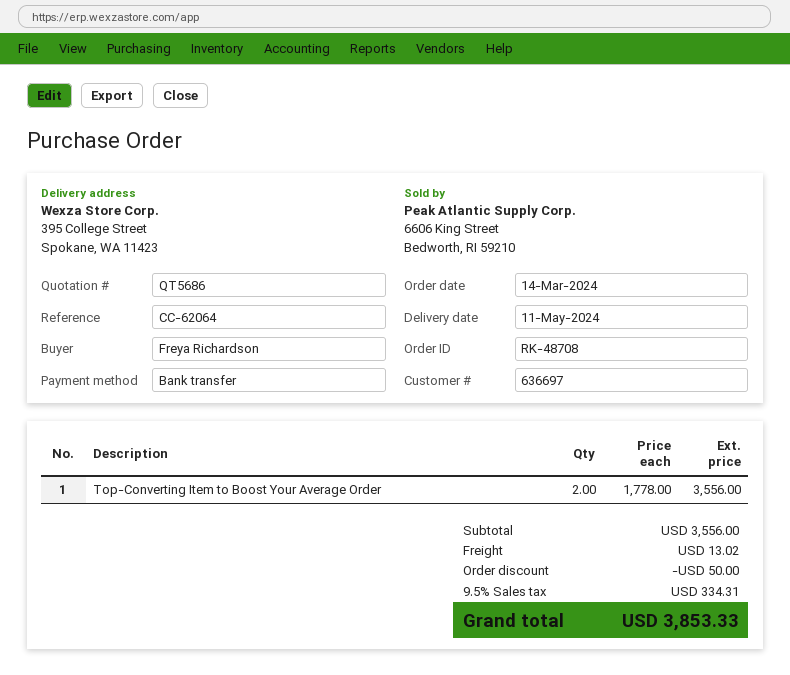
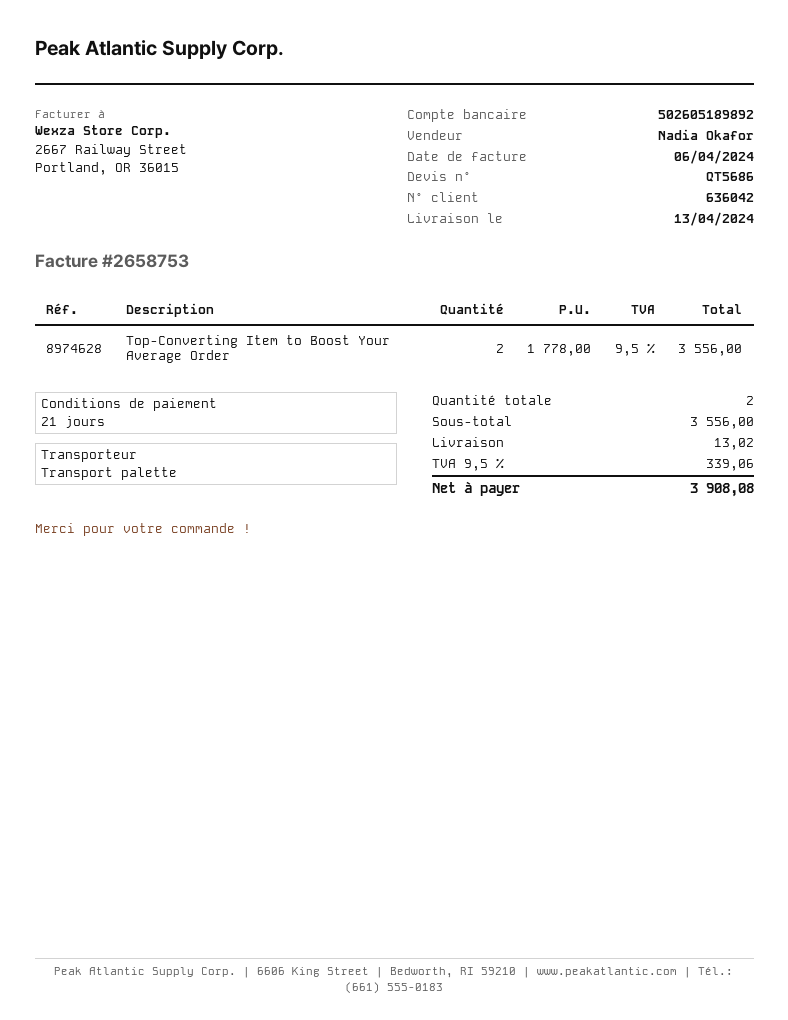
delivery date: 2024-05-11 -> 2024-04-13
customer number: 636697 -> 636042
discount: 50.00 -> none
tax: 9.5% = 334.31 -> 9.5% = 339.06
total: 3853.33 -> 3908.08

